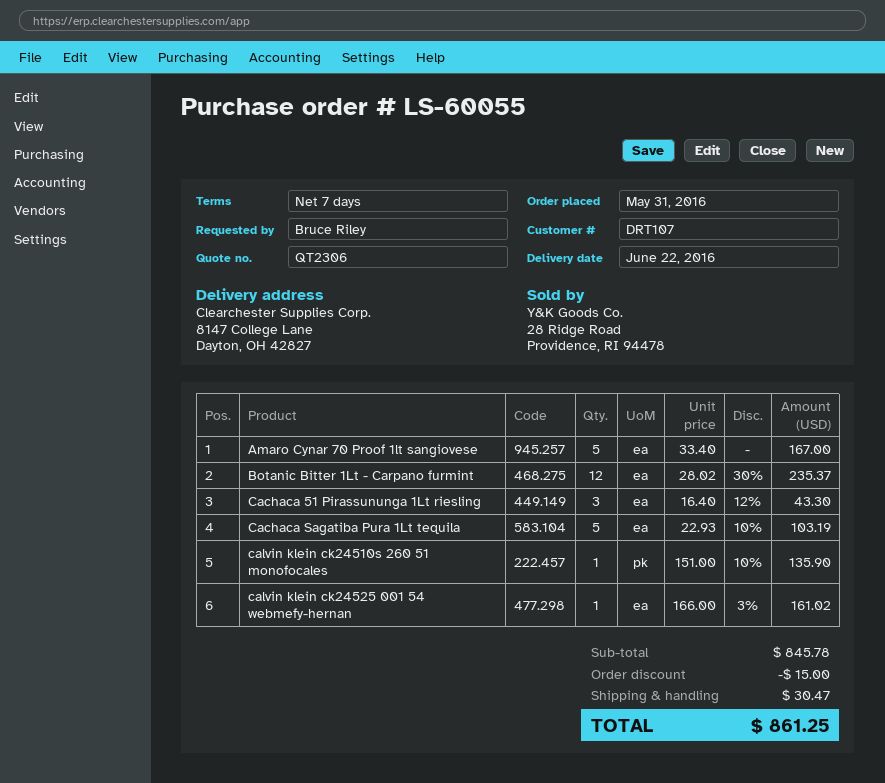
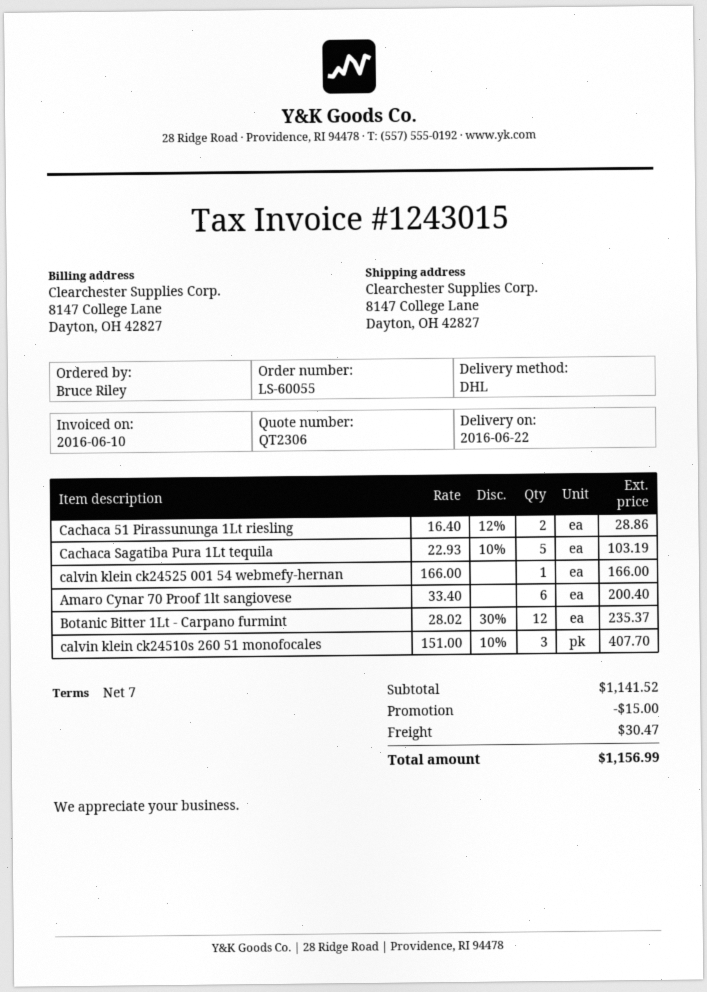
Amaro Cynar 70 Proof 1lt sangiovese: 5 x 33.40 = 167.00 -> 6 x 33.40 = 200.40
Cachaca 51 Pirassununga 1Lt riesling: 3 x 16.40 - 12% = 43.30 -> 2 x 16.40 - 12% = 28.86
calvin klein ck24510s 260 51 monofocales: 1 x 151.00 - 10% = 135.90 -> 3 x 151.00 - 10% = 407.70
calvin klein ck24525 001 54 webmefy-hernan: 1 x 166.00 - 3% = 161.02 -> 1 x 166.00 = 166.00
subtotal: 845.78 -> 1141.52
total: 861.25 -> 1156.99

